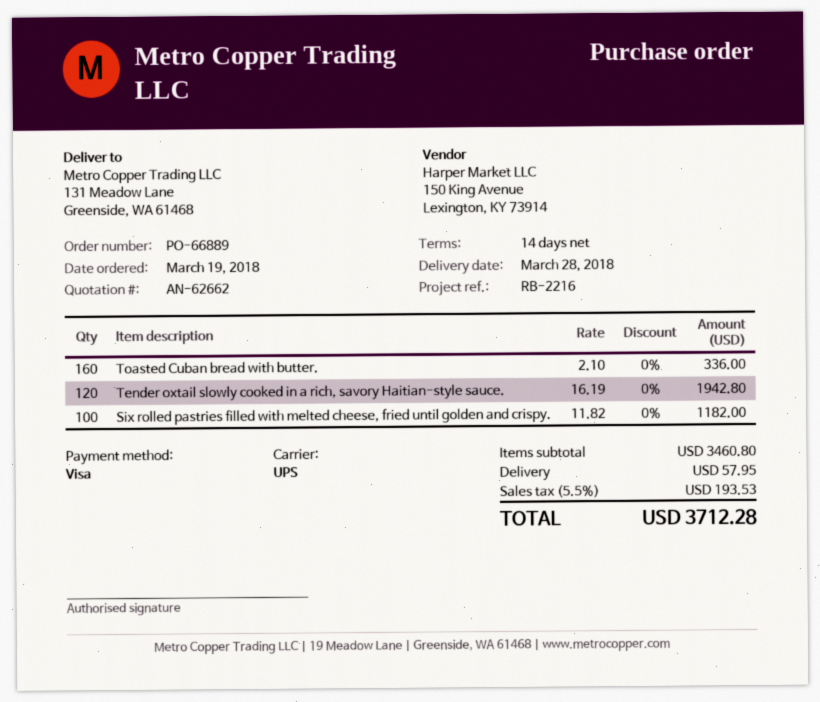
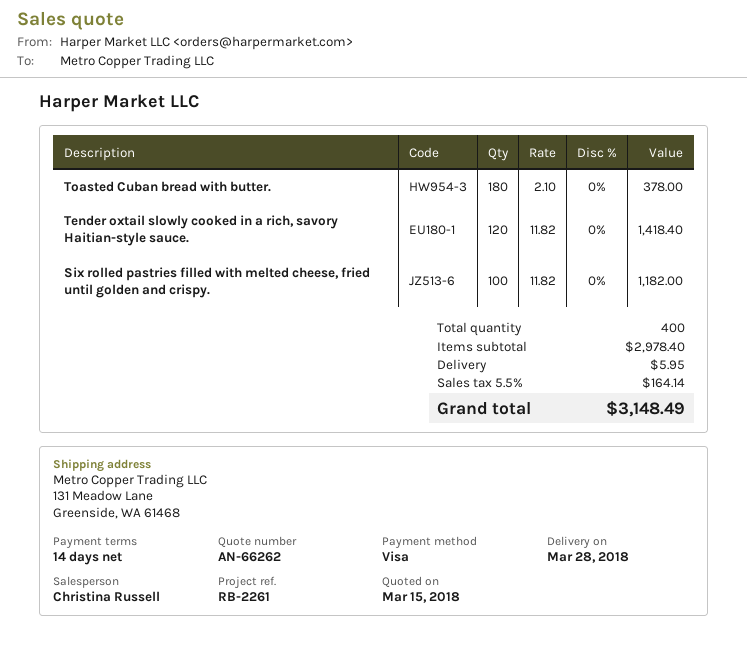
quote number: AN-62662 -> AN-66262
reference: RB-2216 -> RB-2261
Toasted Cuban bread with butter.: 160 x 2.10 = 336.00 -> 180 x 2.10 = 378.00
Tender oxtail slowly cooked in a rich, savory Haitian-style sauce.: 120 x 16.19 = 1942.80 -> 120 x 11.82 = 1418.40
subtotal: 3460.80 -> 2978.40
shipping: 57.95 -> 5.95
tax: 5.5% = 193.53 -> 5.5% = 164.14
total: 3712.28 -> 3148.49

